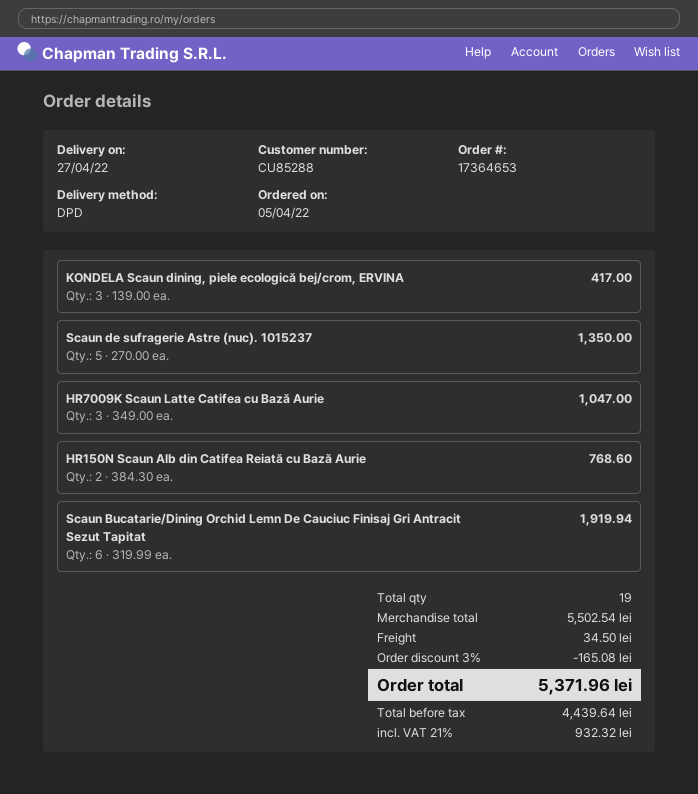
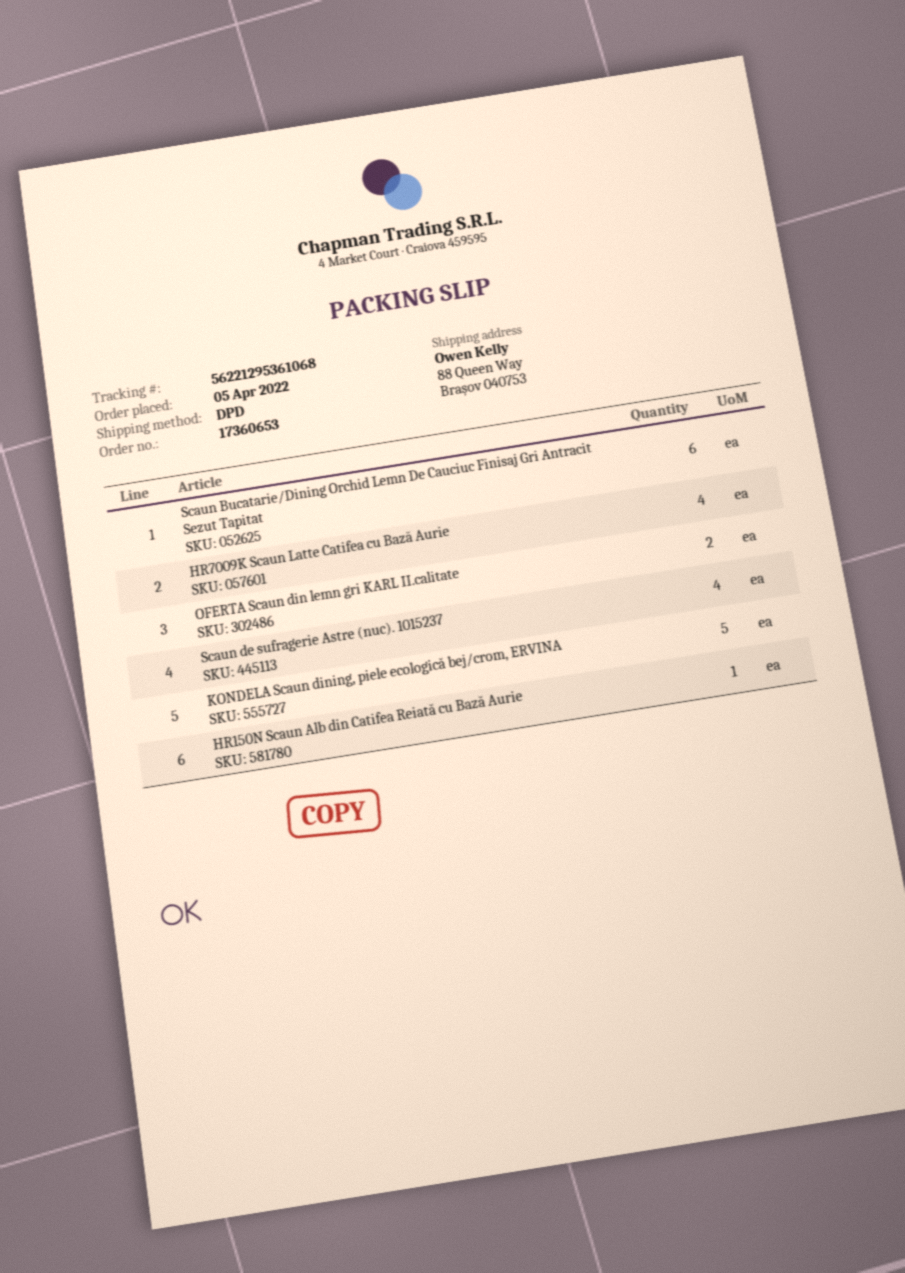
order number: 17364653 -> 17360653
KONDELA Scaun dining, piele ecologică bej/crom, ERVINA: 3 -> 5
Scaun de sufragerie Astre (nuc). 1015237: 5 -> 4
HR7009K Scaun Latte Catifea cu Bază Aurie: 3 -> 4
HR150N Scaun Alb din Catifea Reiată cu Bază Aurie: 2 -> 1
OFERTA Scaun din lemn gri KARL II.calitate: none -> 2

